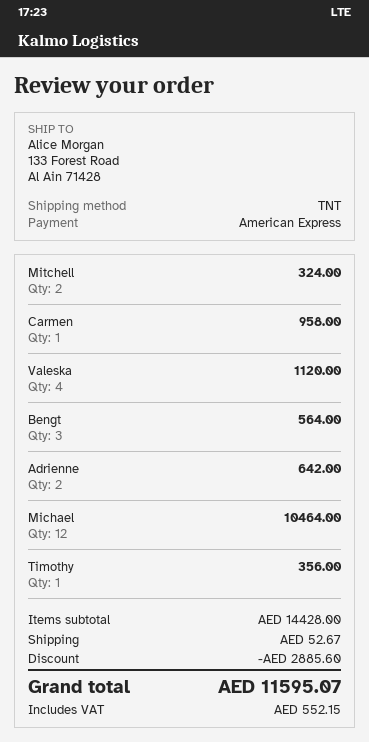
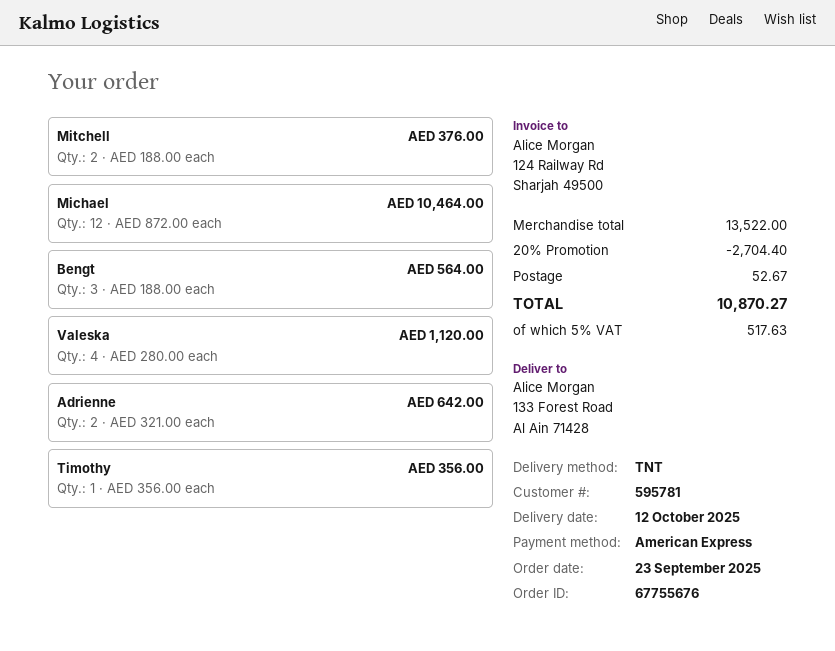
Mitchell: 2 for 324.00 -> 2 for 376.00
Carmen: 1 for 958.00 -> none
subtotal: 14428.00 -> 13522.00
discount: 2885.60 -> 2704.40
tax: 552.15 -> 517.63
total: 11595.07 -> 10870.27

